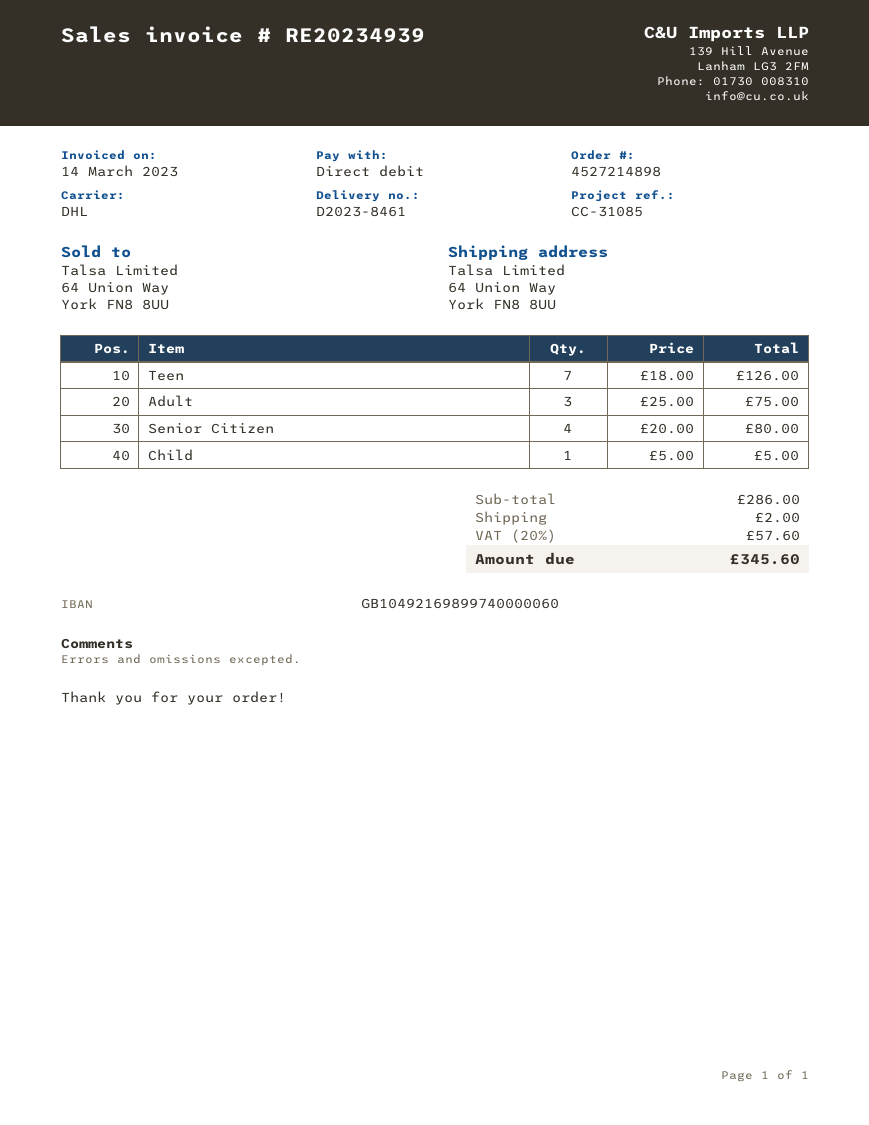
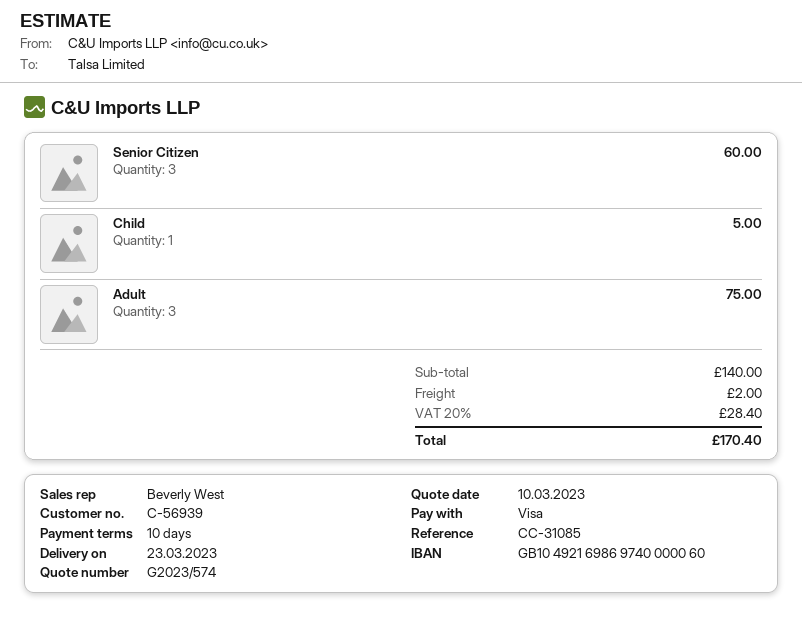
payment method: direct debit -> Visa
bank account: GB10492169899740000060 -> GB10492169869740000060
Teen: 7 for 126.00 -> none
Senior Citizen: 4 for 80.00 -> 3 for 60.00
subtotal: 286.00 -> 140.00
tax: 20% = 57.60 -> 20% = 28.40
total: 345.60 -> 170.40

